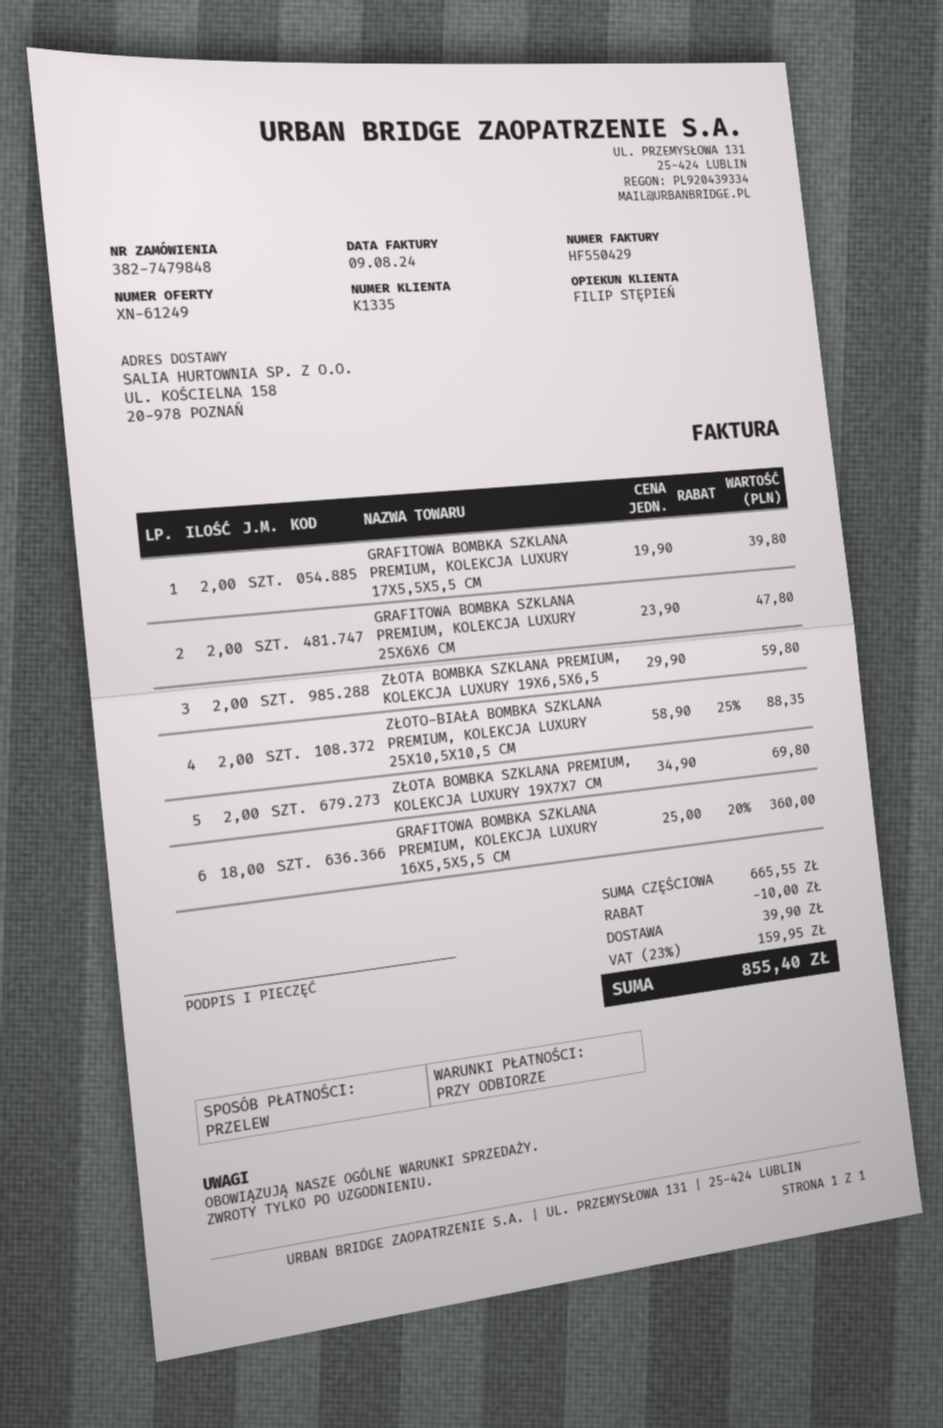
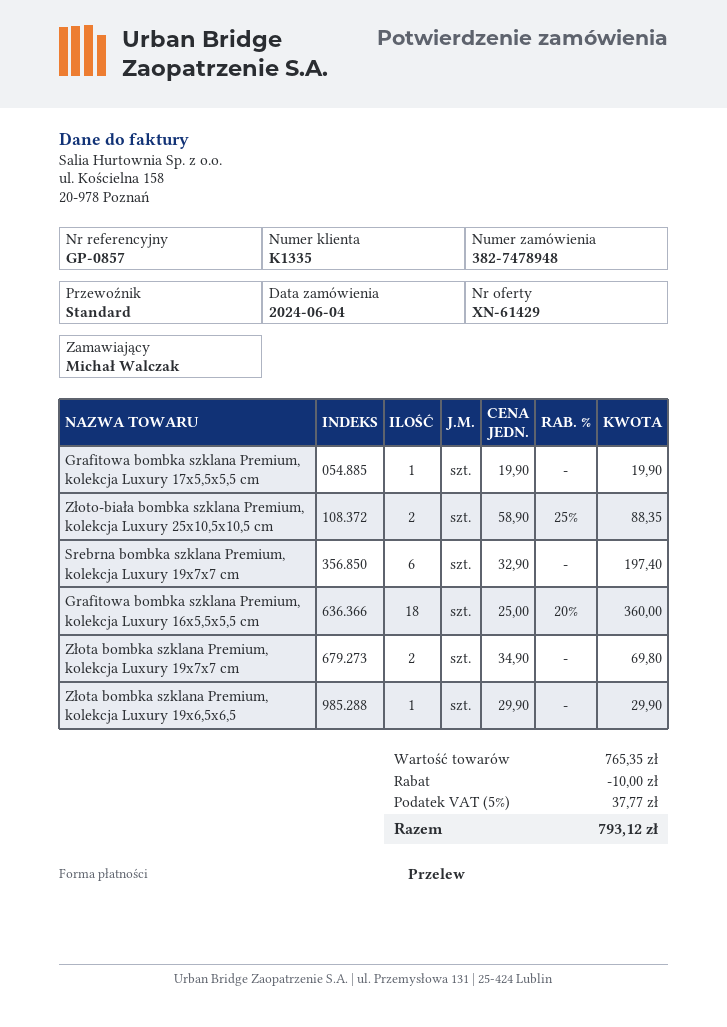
quote number: XN-61249 -> XN-61429
order number: 382-7479848 -> 382-7478948
GRAFITOWA BOMBKA SZKLANA PREMIUM, KOLEKCJA LUXURY 17X5,5X5,5 CM: 2 x 19.90 = 39.80 -> 1 x 19.90 = 19.90
GRAFITOWA BOMBKA SZKLANA PREMIUM, KOLEKCJA LUXURY 25X6X6 CM: 2 x 23.90 = 47.80 -> none
ZŁOTA BOMBKA SZKLANA PREMIUM, KOLEKCJA LUXURY 19X6,5X6,5: 2 x 29.90 = 59.80 -> 1 x 29.90 = 29.90
Srebrna bombka szklana Premium, kolekcja Luxury 19x7x7 cm: none -> 6 x 32.90 = 197.40
subtotal: 665.55 -> 765.35
shipping: 39.90 -> none
tax: 23% = 159.95 -> 5% = 37.77
total: 855.40 -> 793.12

